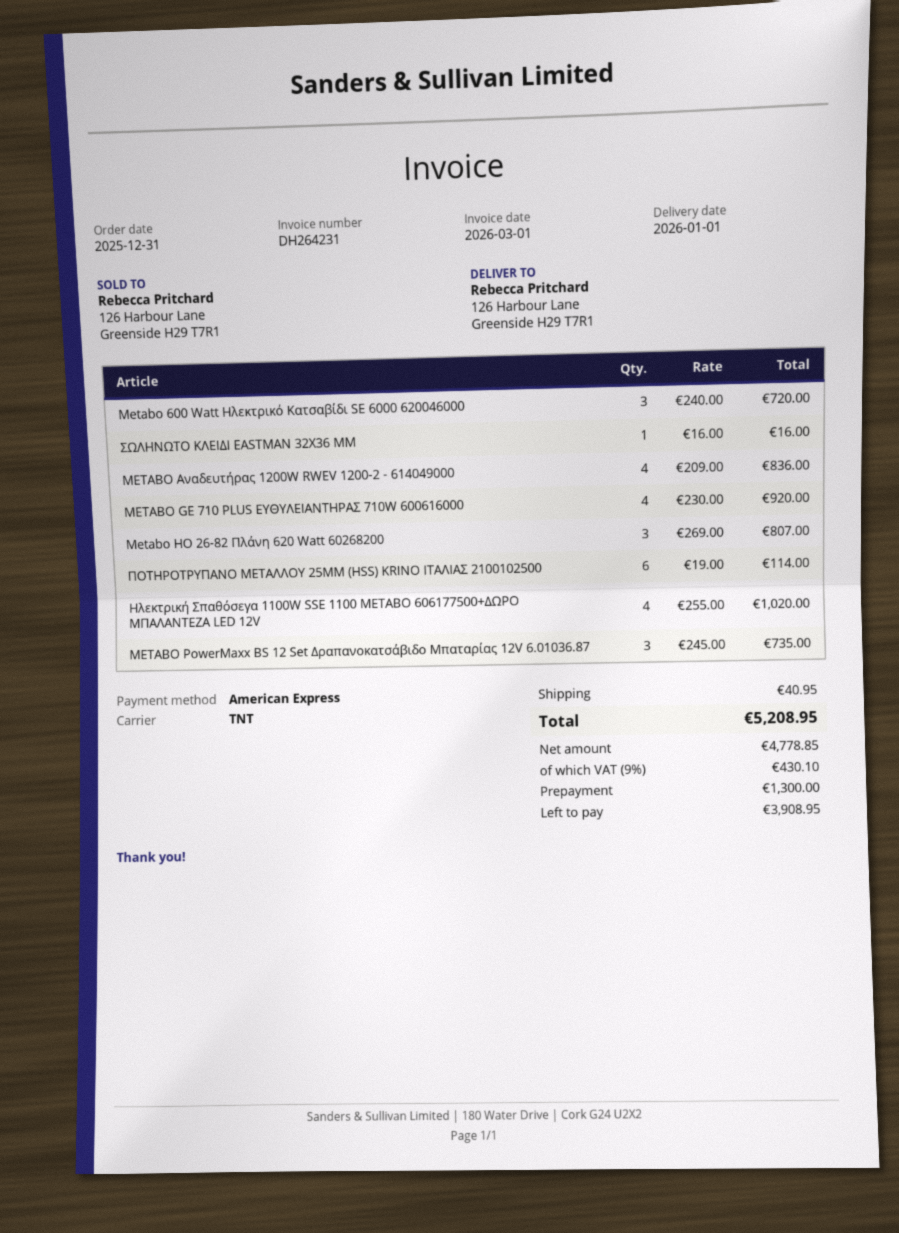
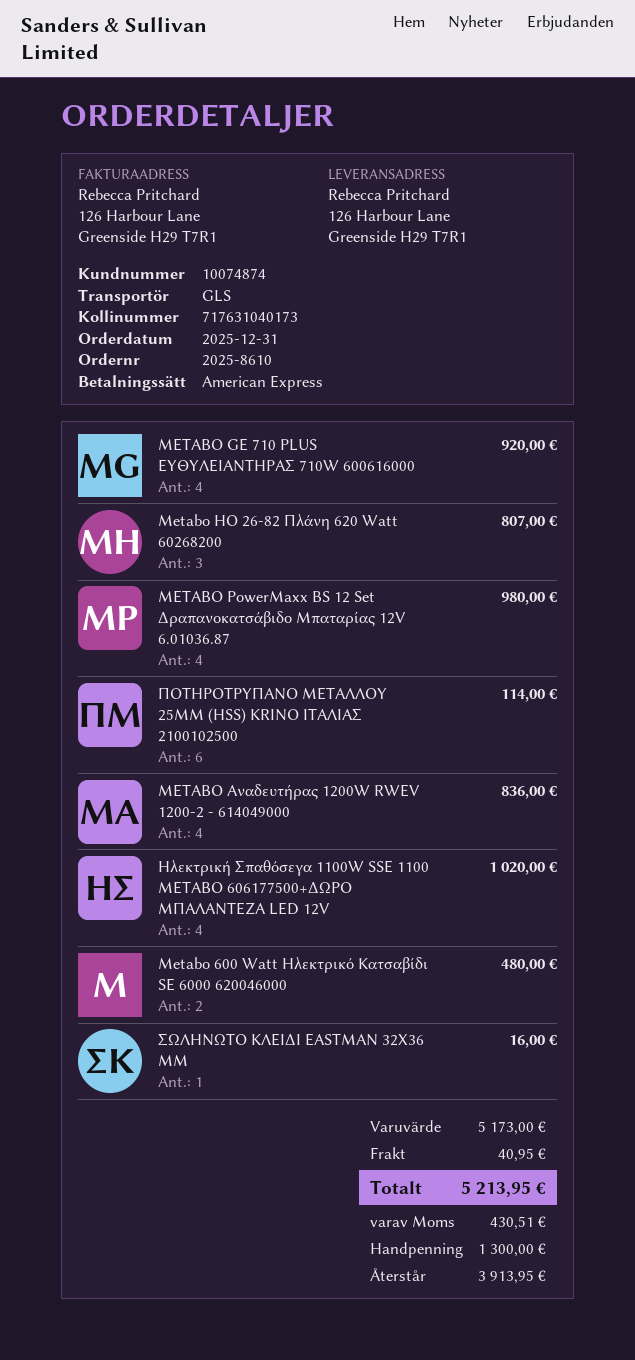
shipping method: TNT -> GLS
Metabo 600 Watt Ηλεκτρικό Κατσαβίδι SE 6000 620046000: 3 for 720.00 -> 2 for 480.00
METABO PowerMaxx BS 12 Set Δραπανοκατσάβιδο Μπαταρίας 12V 6.01036.87: 3 for 735.00 -> 4 for 980.00
tax: 430.10 -> 430.51
total: 5208.95 -> 5213.95
balance: 3908.95 -> 3913.95

